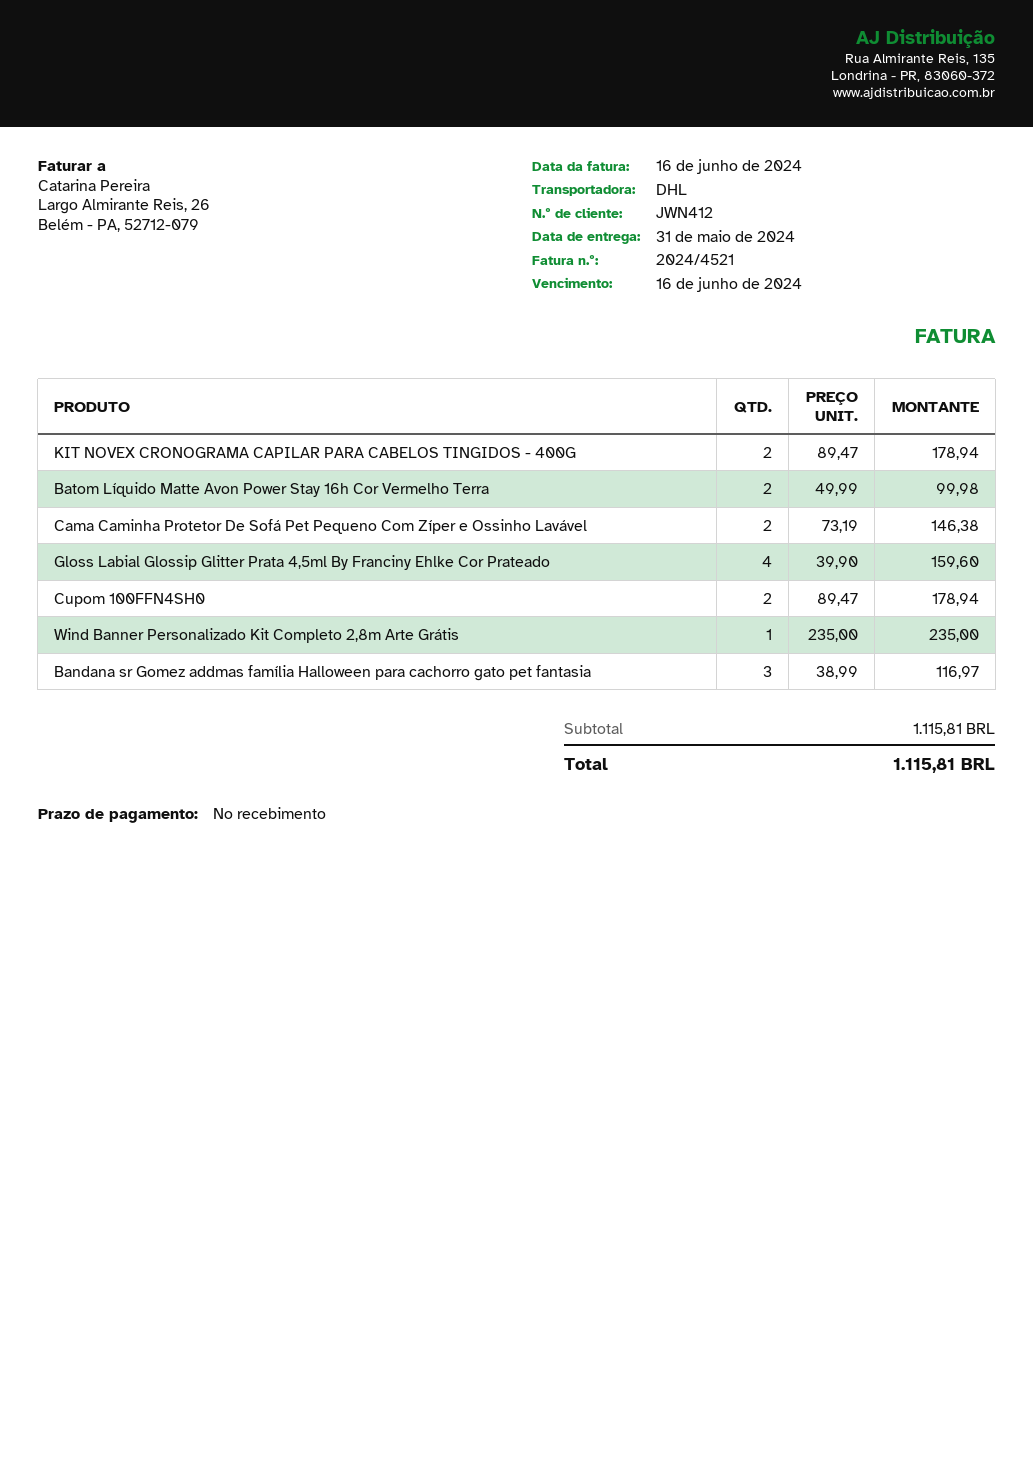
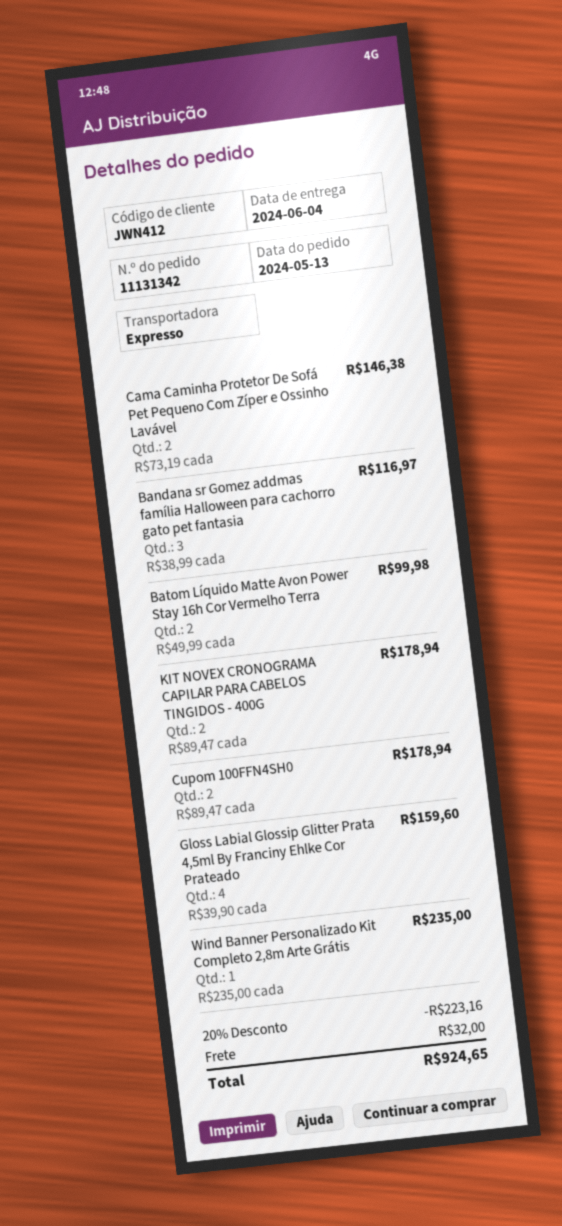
delivery date: 2024-05-31 -> 2024-06-04
shipping method: DHL -> express
discount: none -> 20% = 223.16
shipping: none -> 32.00
total: 1115.81 -> 924.65

